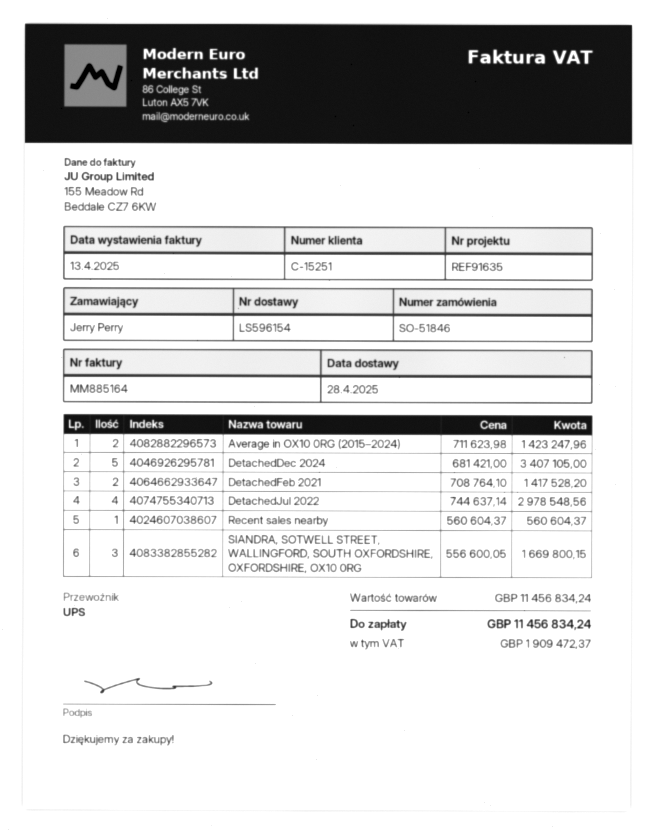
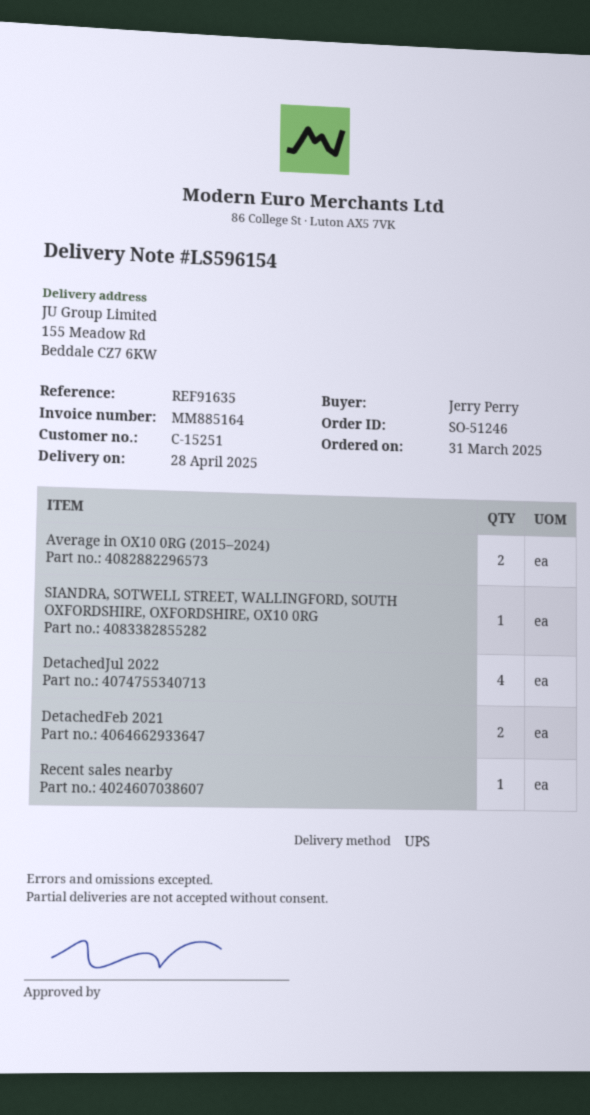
order number: SO-51846 -> SO-51246
DetachedDec 2024: 5 -> none
SIANDRA, SOTWELL STREET, WALLINGFORD, SOUTH OXFORDSHIRE, OXFORDSHIRE, OX10 0RG: 3 -> 1

